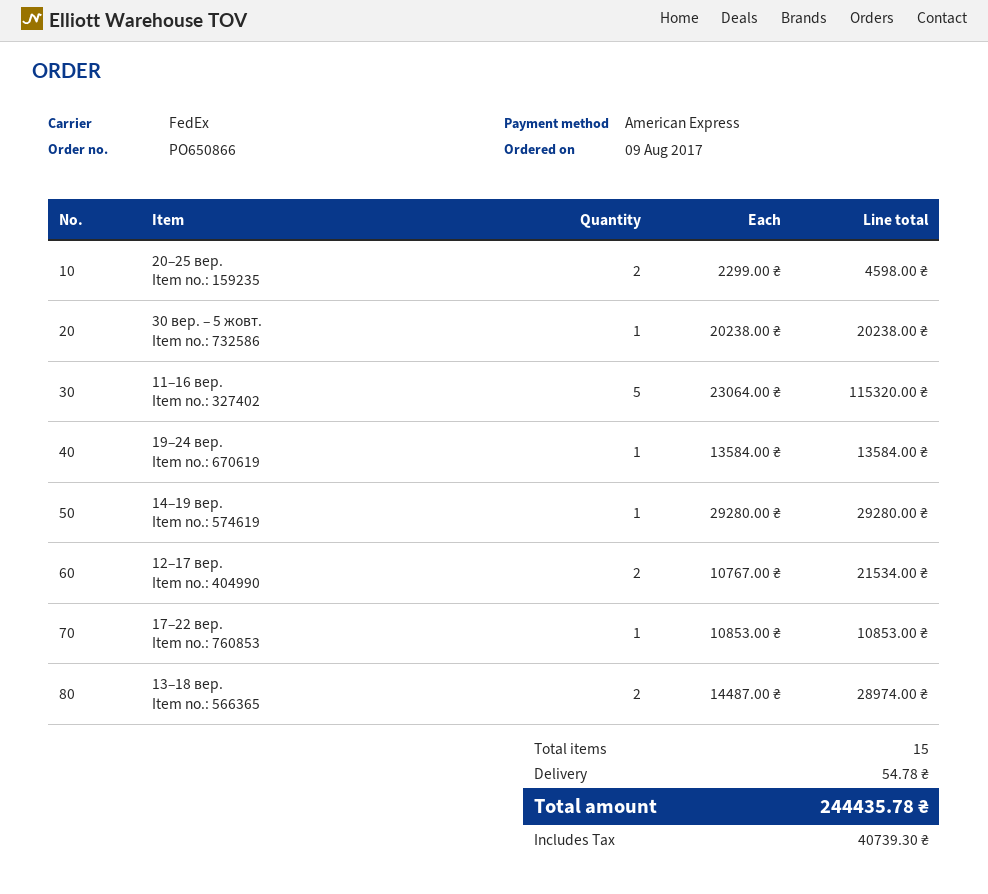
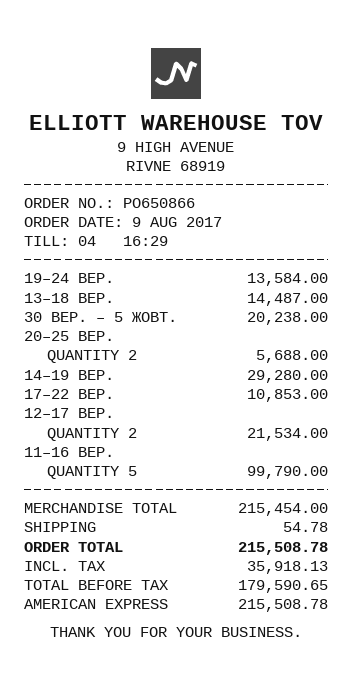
20–25 вер.: 2 for 4598.00 -> 2 for 5688.00
11–16 вер.: 5 for 115320.00 -> 5 for 99790.00
13–18 вер.: 2 for 28974.00 -> 1 for 14487.00
tax: 40739.30 -> 35918.13
total: 244435.78 -> 215508.78

